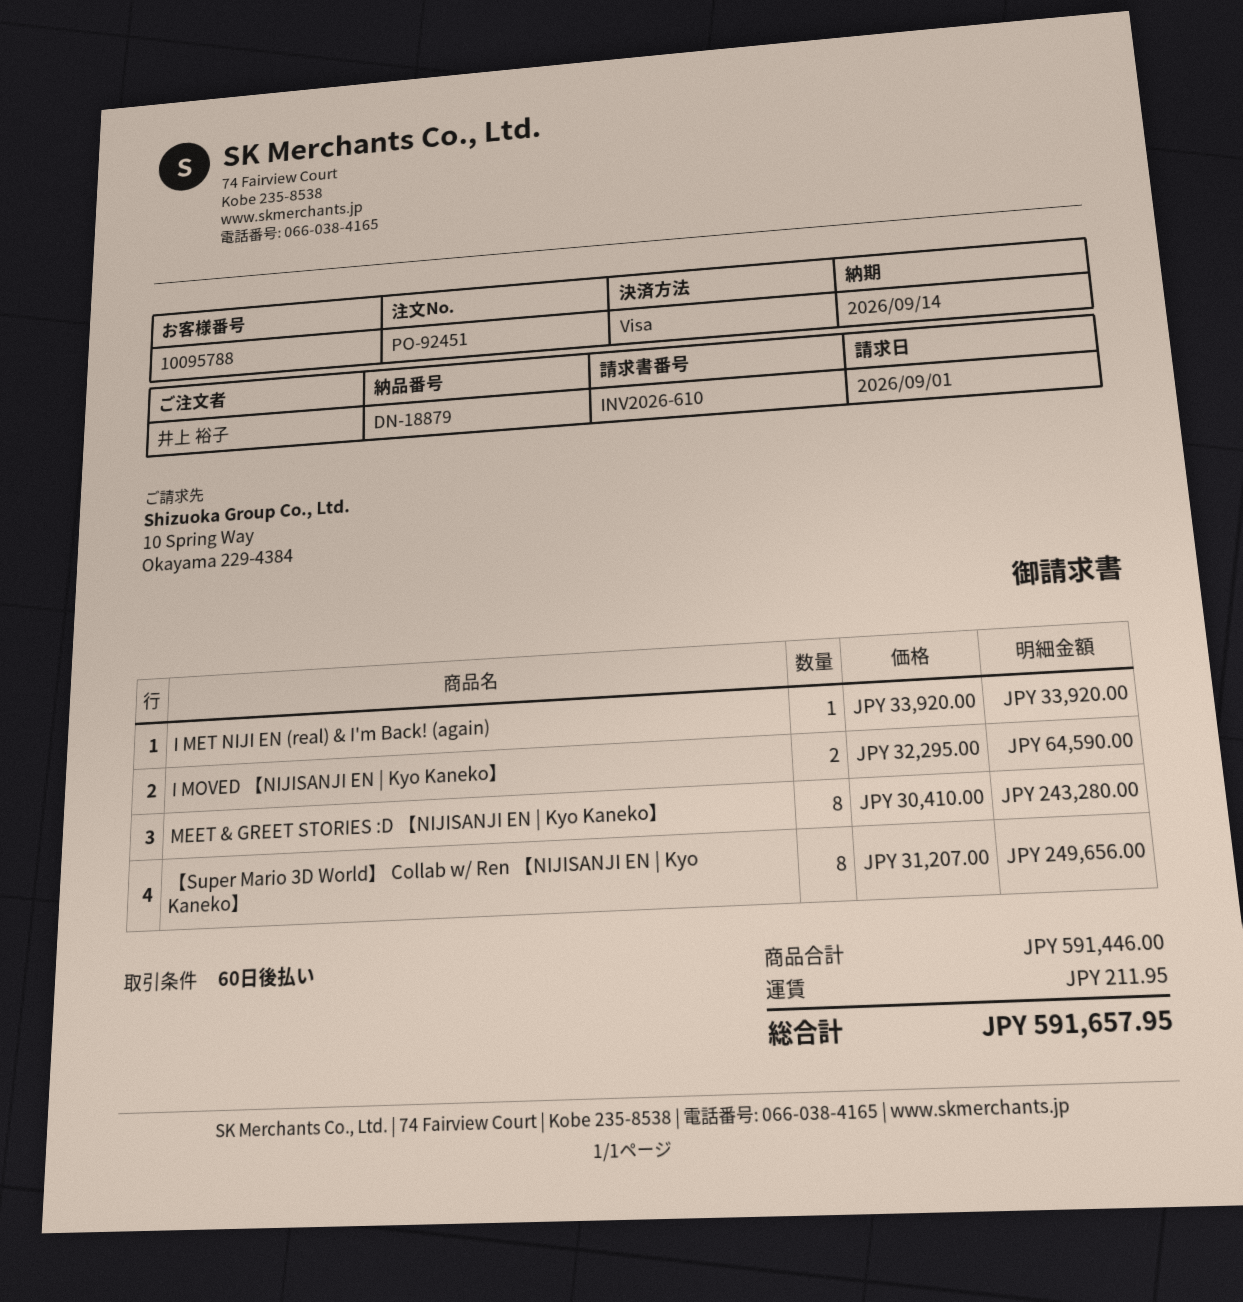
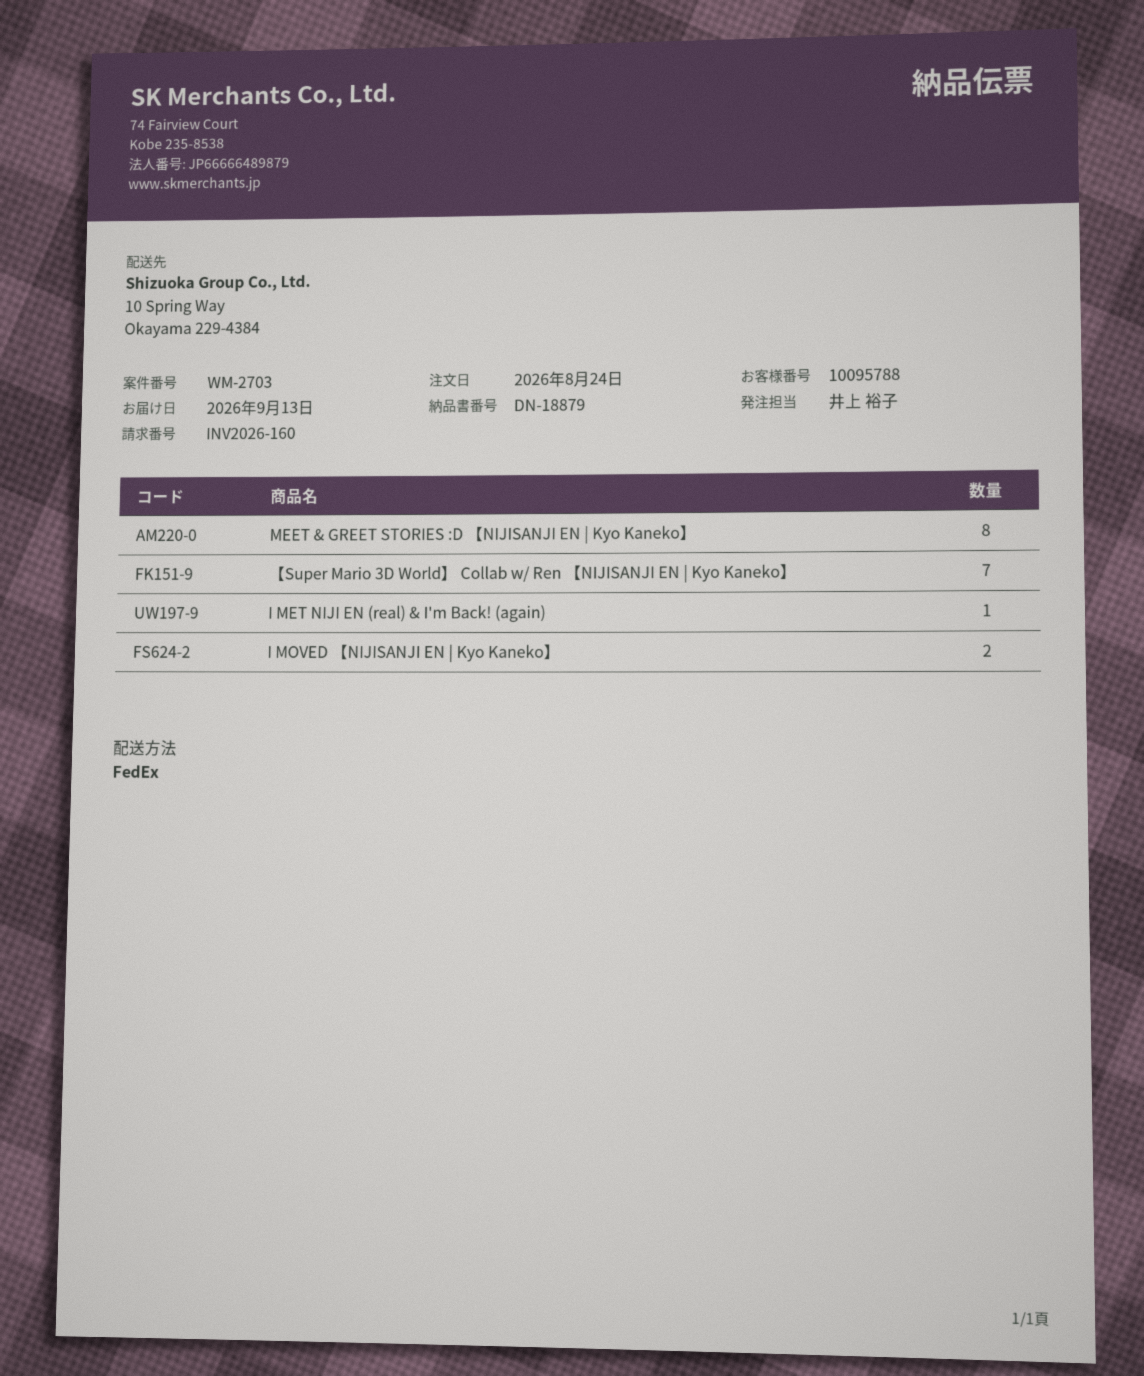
delivery date: 2026-09-14 -> 2026-09-13
invoice number: INV2026-610 -> INV2026-160
【Super Mario 3D World】 Collab w/ Ren 【NIJISANJI EN | Kyo Kaneko】: 8 -> 7

